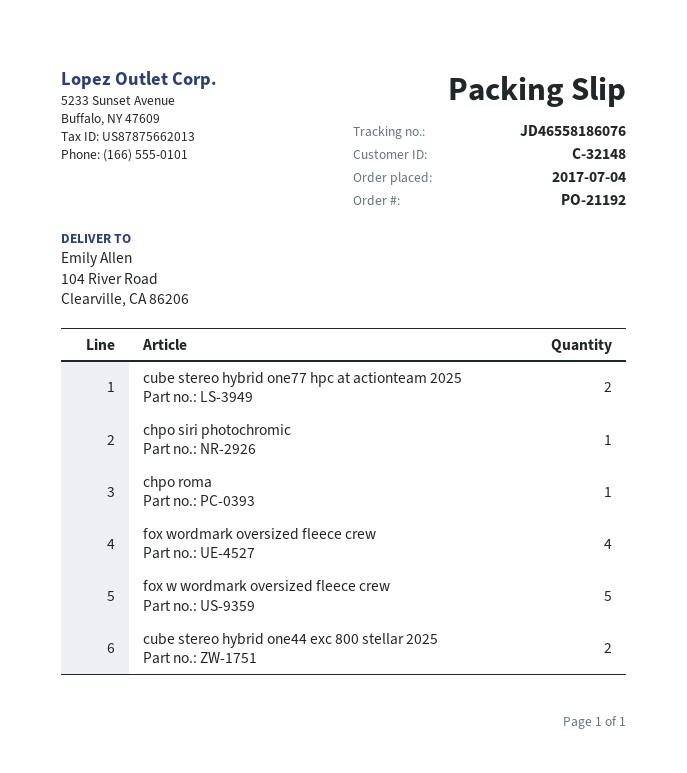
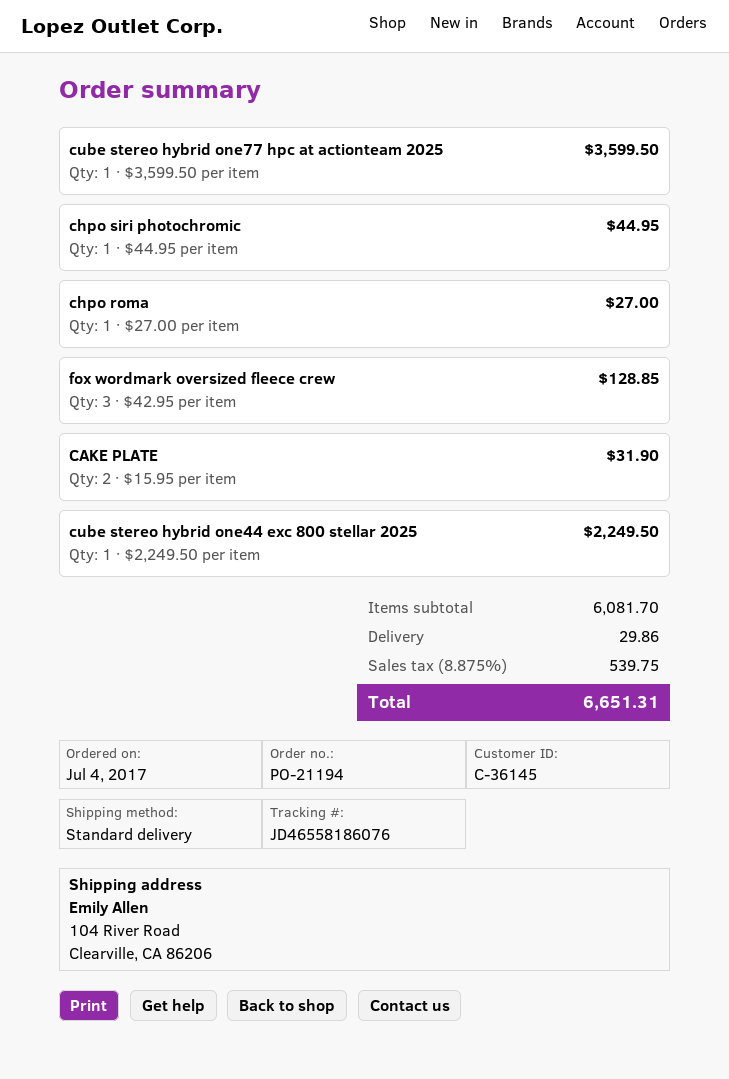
order number: PO-21192 -> PO-21194
customer number: C-32148 -> C-36145
cube stereo hybrid one77 hpc at actionteam 2025: 2 -> 1
fox wordmark oversized fleece crew: 4 -> 3
fox w wordmark oversized fleece crew: 5 -> none
cube stereo hybrid one44 exc 800 stellar 2025: 2 -> 1
CAKE PLATE: none -> 2

